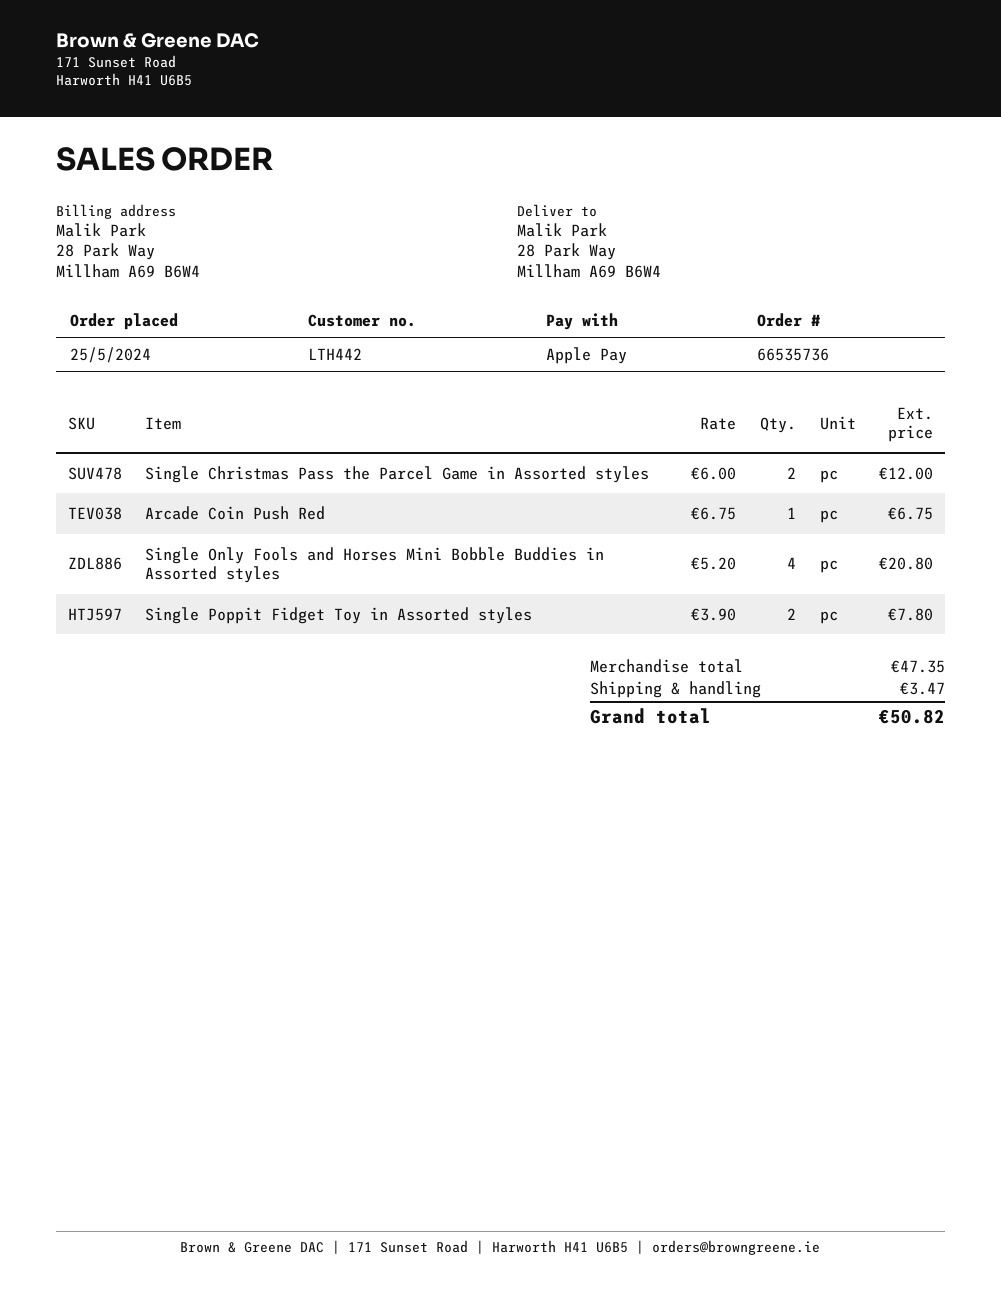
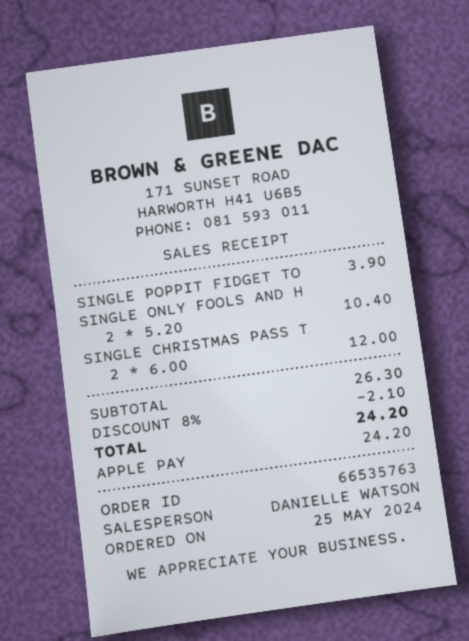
order number: 66535736 -> 66535763
Arcade Coin Push Red: 1 x 6.75 = 6.75 -> none
Single Only Fools and Horses Mini Bobble Buddies in Assorted styles: 4 x 5.20 = 20.80 -> 2 x 5.20 = 10.40
Single Poppit Fidget Toy in Assorted styles: 2 x 3.90 = 7.80 -> 1 x 3.90 = 3.90
subtotal: 47.35 -> 26.30
discount: none -> 8% = 2.10
shipping: 3.47 -> none
total: 50.82 -> 24.20

